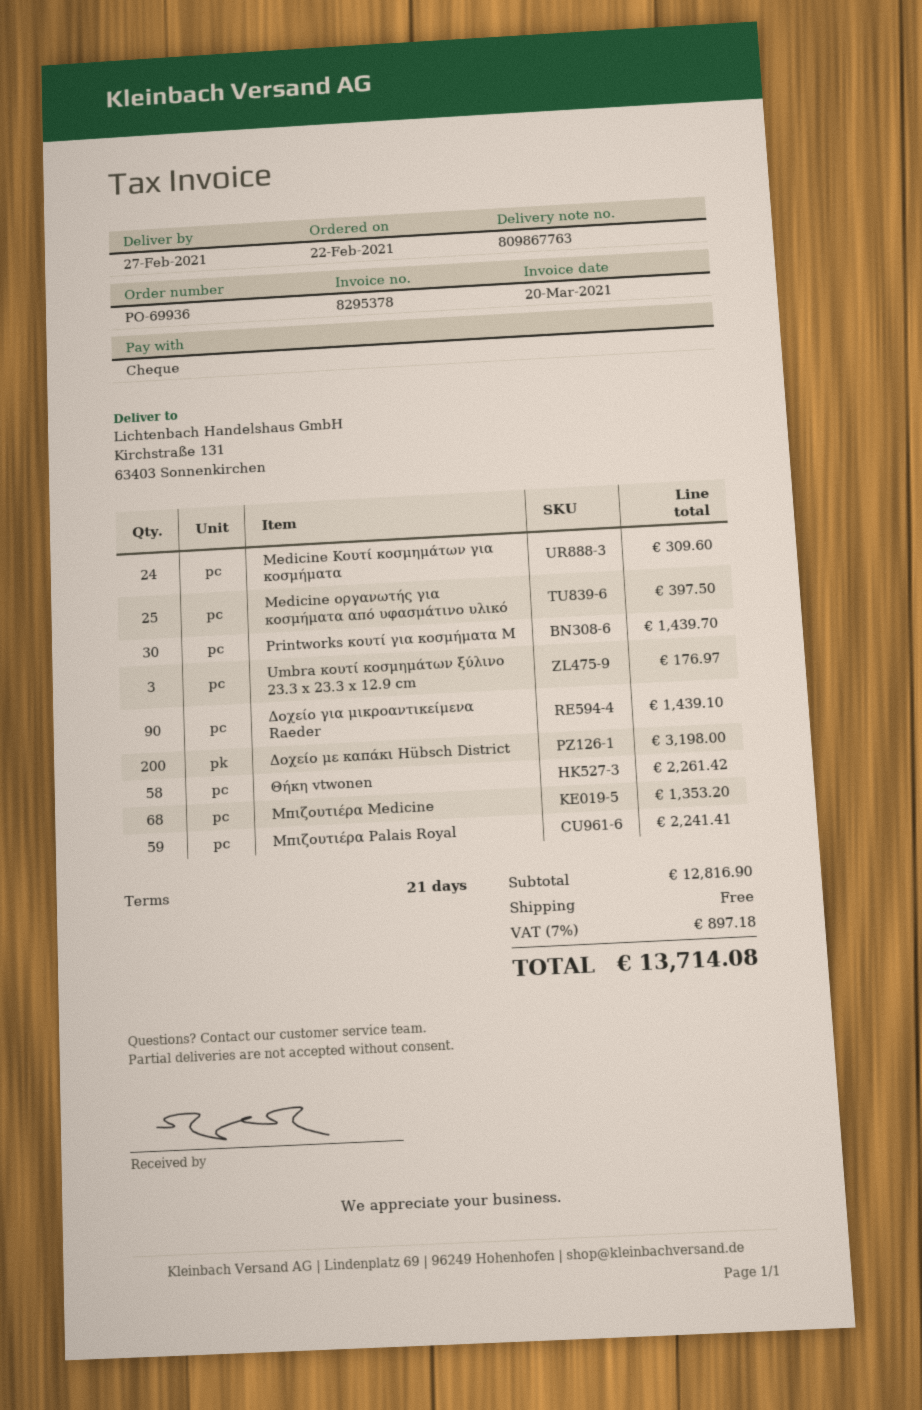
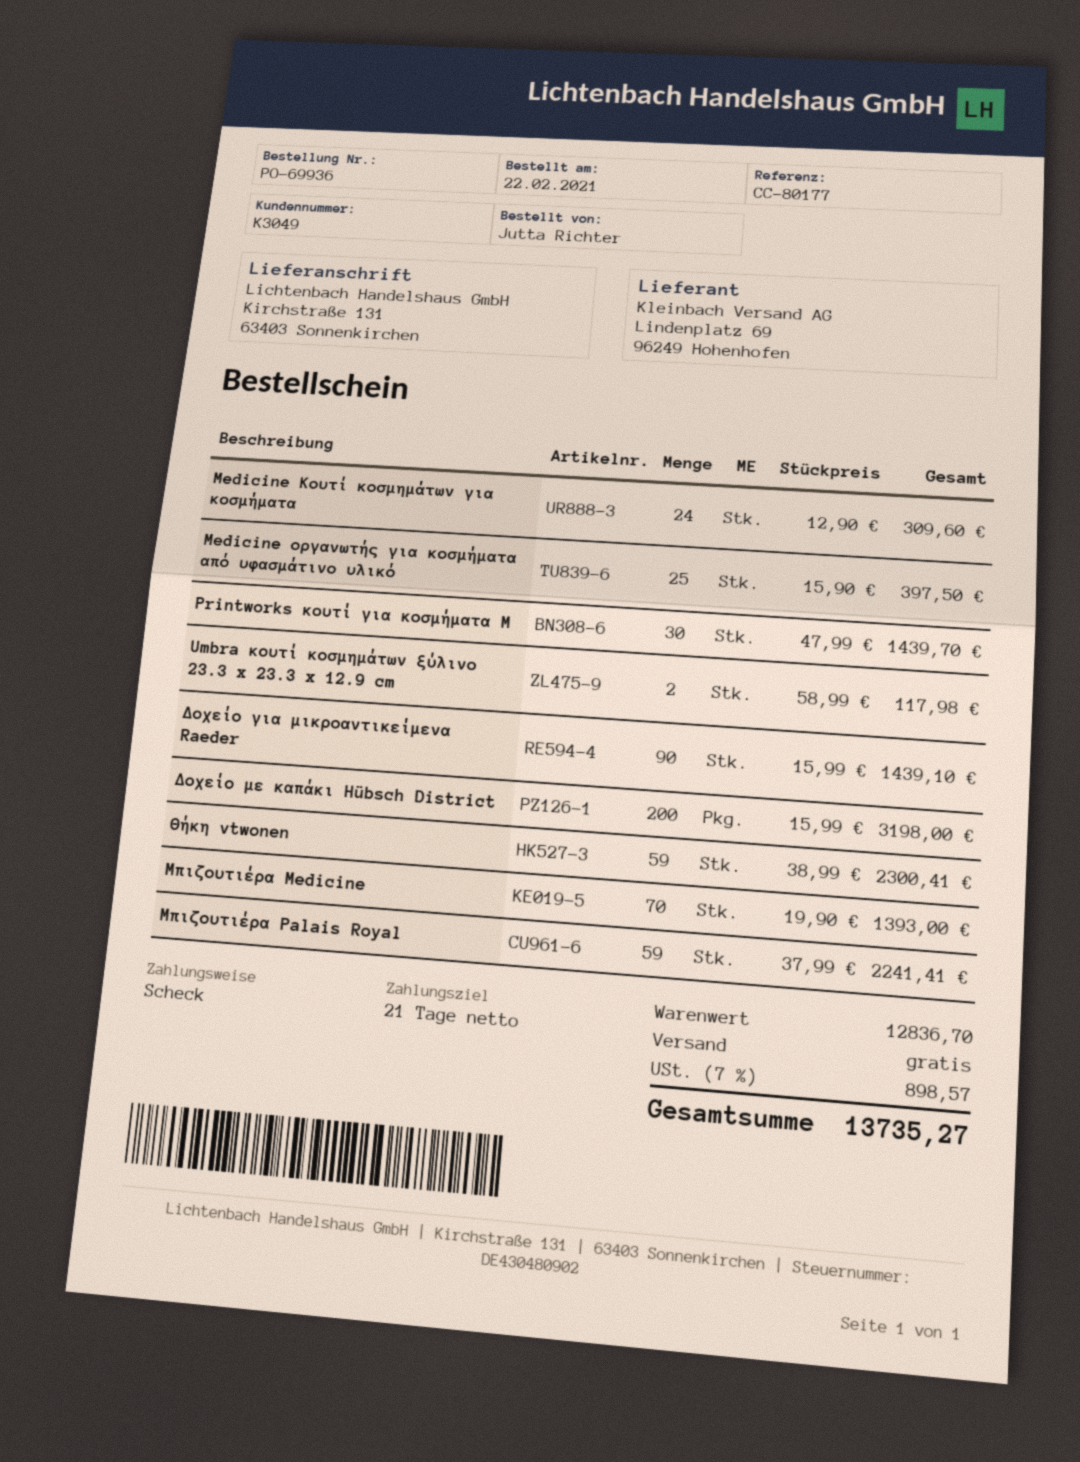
Umbra κουτί κοσμημάτων ξύλινο 23.3 x 23.3 x 12.9 cm: 3 for 176.97 -> 2 for 117.98
Θήκη vtwonen: 58 for 2261.42 -> 59 for 2300.41
Μπιζουτιέρα Medicine: 68 for 1353.20 -> 70 for 1393.00
subtotal: 12816.90 -> 12836.70
tax: 7% = 897.18 -> 7% = 898.57
total: 13714.08 -> 13735.27

